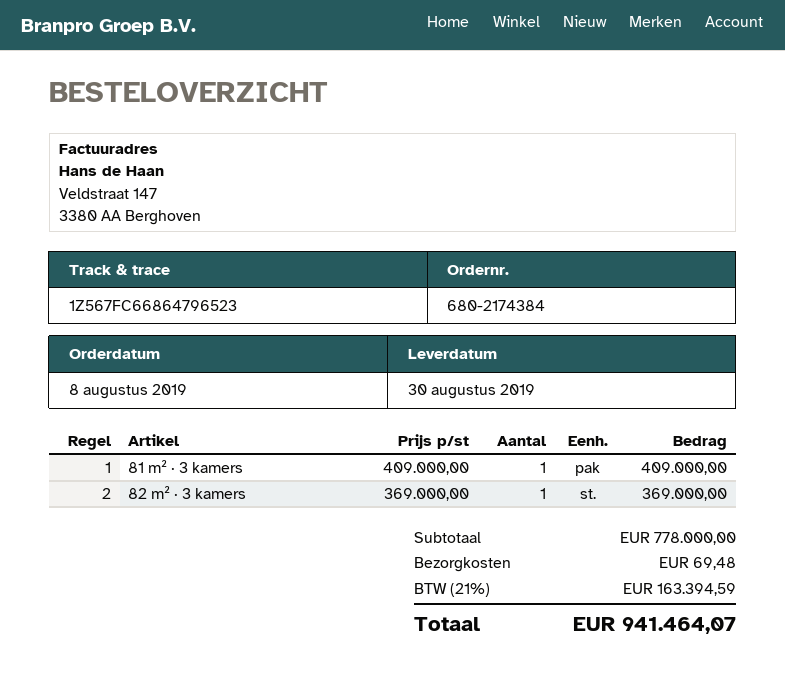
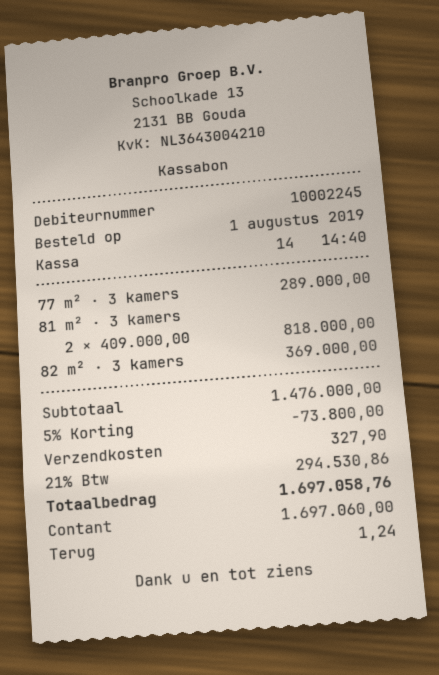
order date: 2019-08-08 -> 2019-08-01
81 m² · 3 kamers: 1 x 409000.00 = 409000.00 -> 2 x 409000.00 = 818000.00
77 m² · 3 kamers: none -> 1 x 289000.00 = 289000.00
subtotal: 778000.00 -> 1476000.00
discount: none -> 5% = 73800.00
shipping: 69.48 -> 327.90
tax: 21% = 163394.59 -> 21% = 294530.86
total: 941464.07 -> 1697058.76

